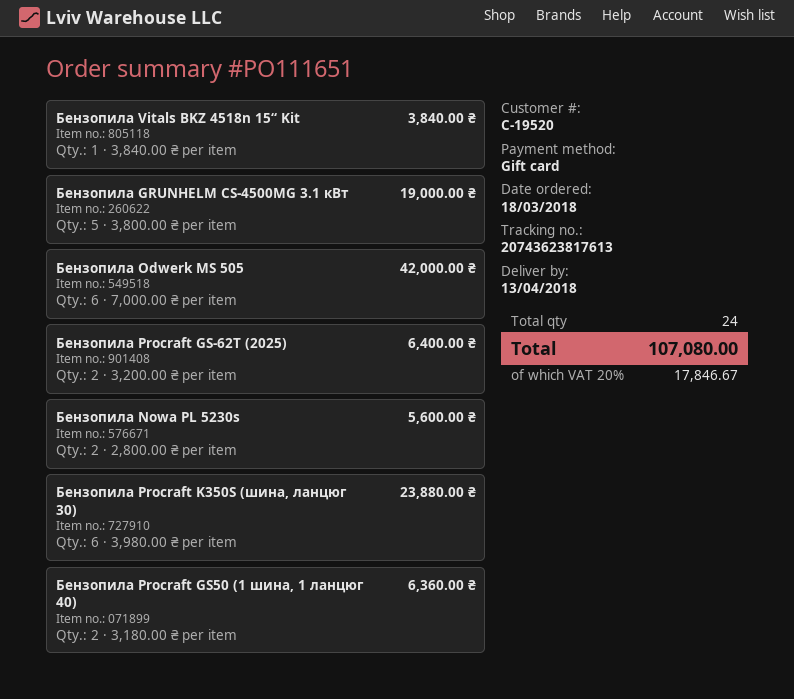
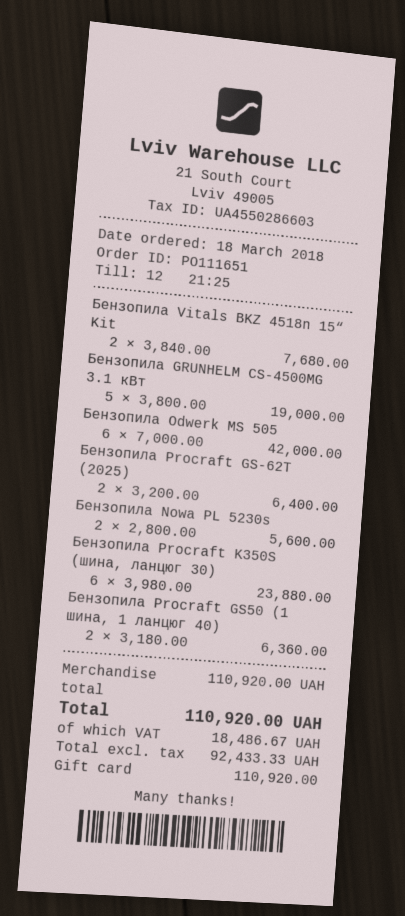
Бензопила Vitals BKZ 4518n 15“ Kit: 1 x 3840.00 = 3840.00 -> 2 x 3840.00 = 7680.00
tax: 17846.67 -> 18486.67
total: 107080.00 -> 110920.00

